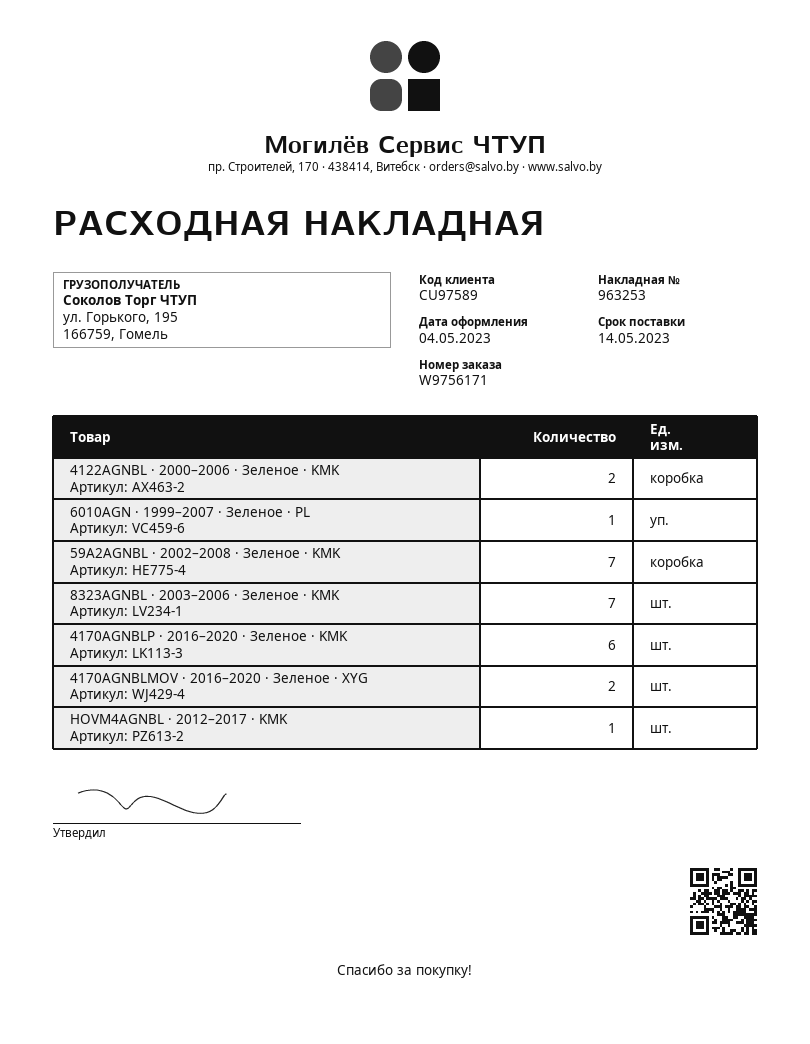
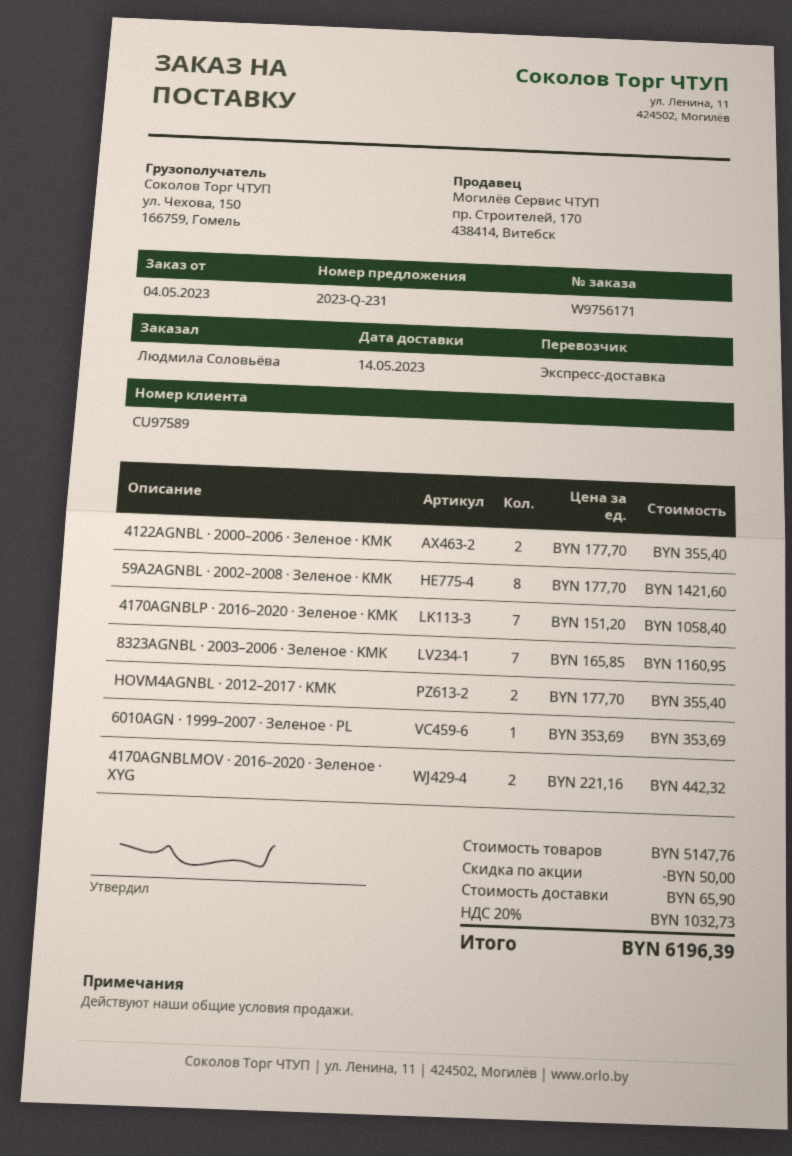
ship to: ул. Горького, 195, 166759, Гомель -> ул. Чехова, 150, 166759, Гомель
59A2AGNBL · 2002–2008 · Зеленое · KMK: 7 -> 8
4170AGNBLP · 2016–2020 · Зеленое · KMK: 6 -> 7
HOVM4AGNBL · 2012–2017 · KMK: 1 -> 2

